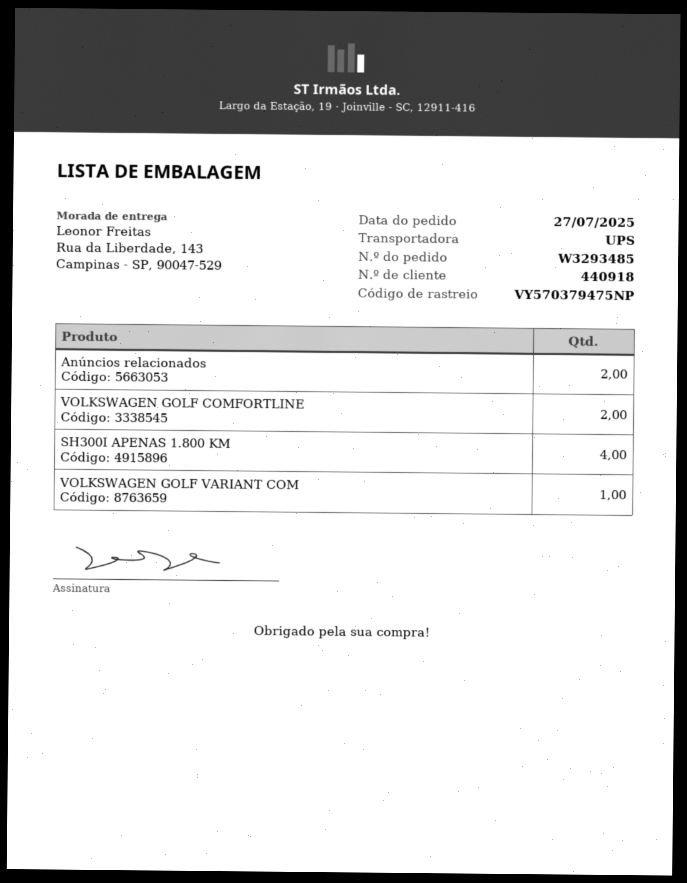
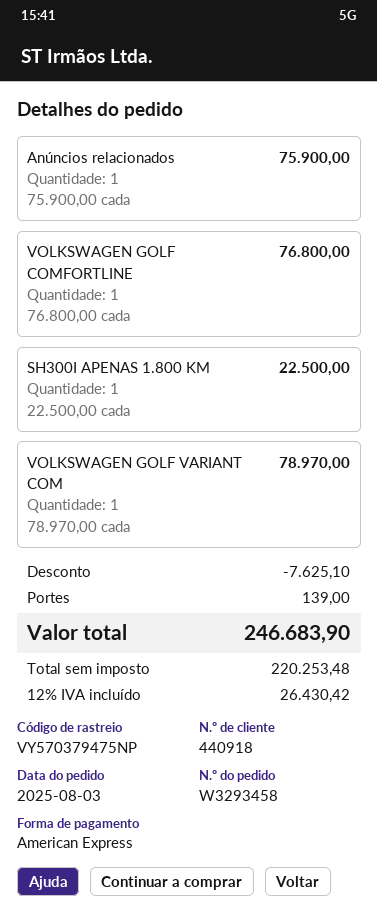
order number: W3293485 -> W3293458
order date: 2025-07-27 -> 2025-08-03
Anúncios relacionados: 2 -> 1
VOLKSWAGEN GOLF COMFORTLINE: 2 -> 1
SH300I APENAS 1.800 KM: 4 -> 1

